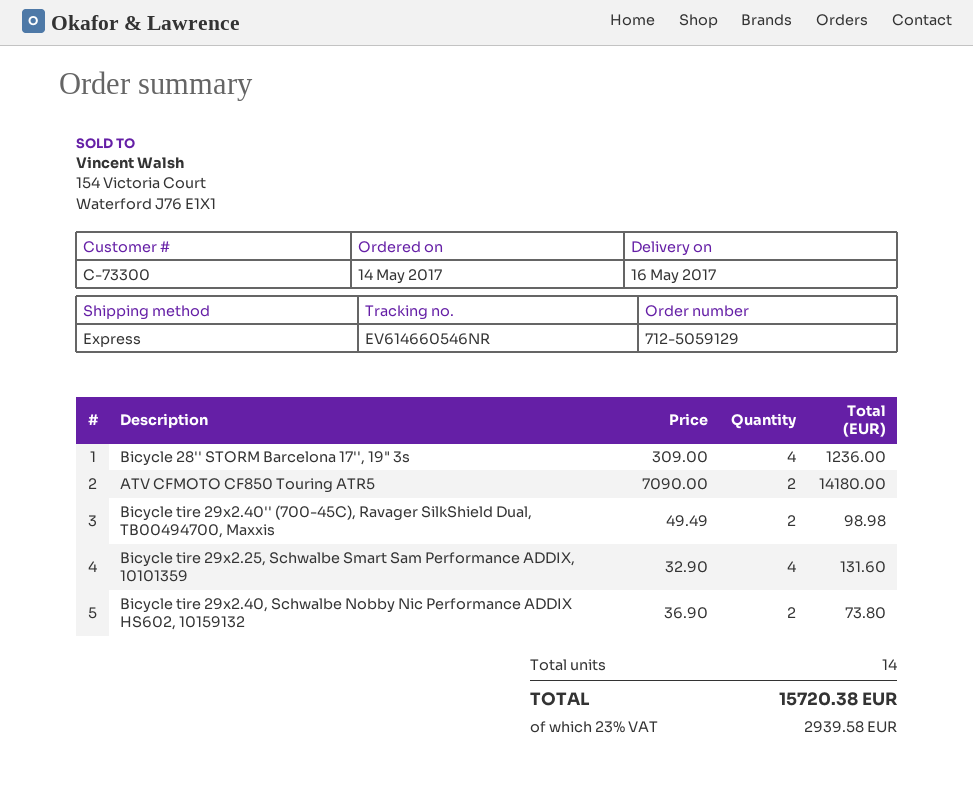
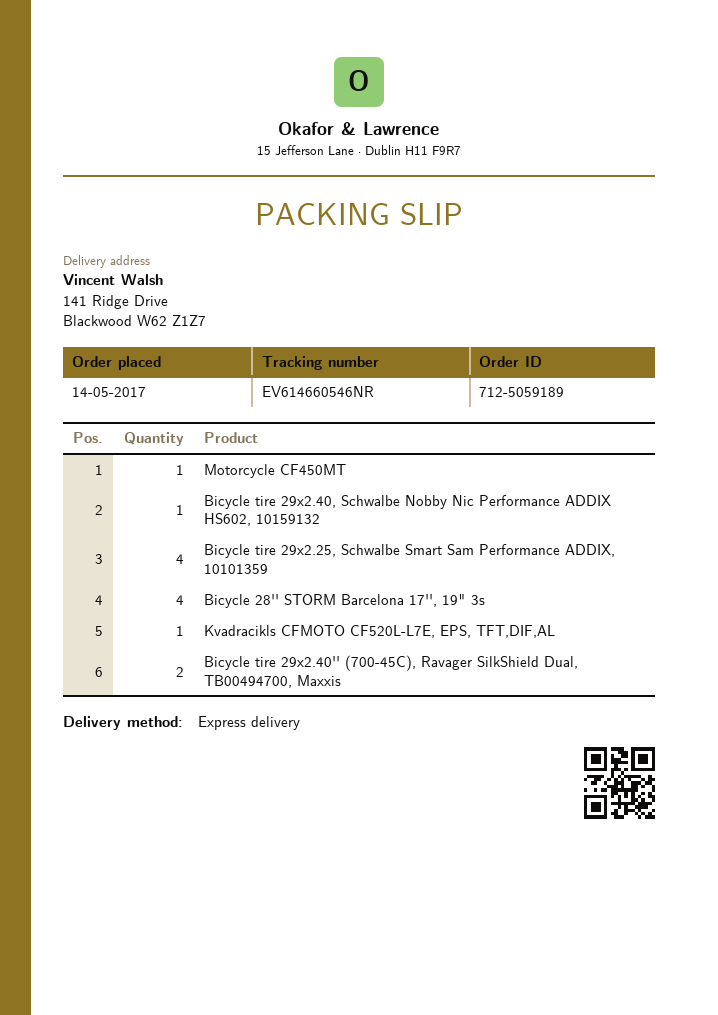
order number: 712-5059129 -> 712-5059189
ATV CFMOTO CF850 Touring ATR5: 2 -> none
Bicycle tire 29x2.40, Schwalbe Nobby Nic Performance ADDIX HS602, 10159132: 2 -> 1
Motorcycle CF450MT: none -> 1
Kvadracikls CFMOTO CF520L-L7E, EPS, TFT,DIF,AL: none -> 1

